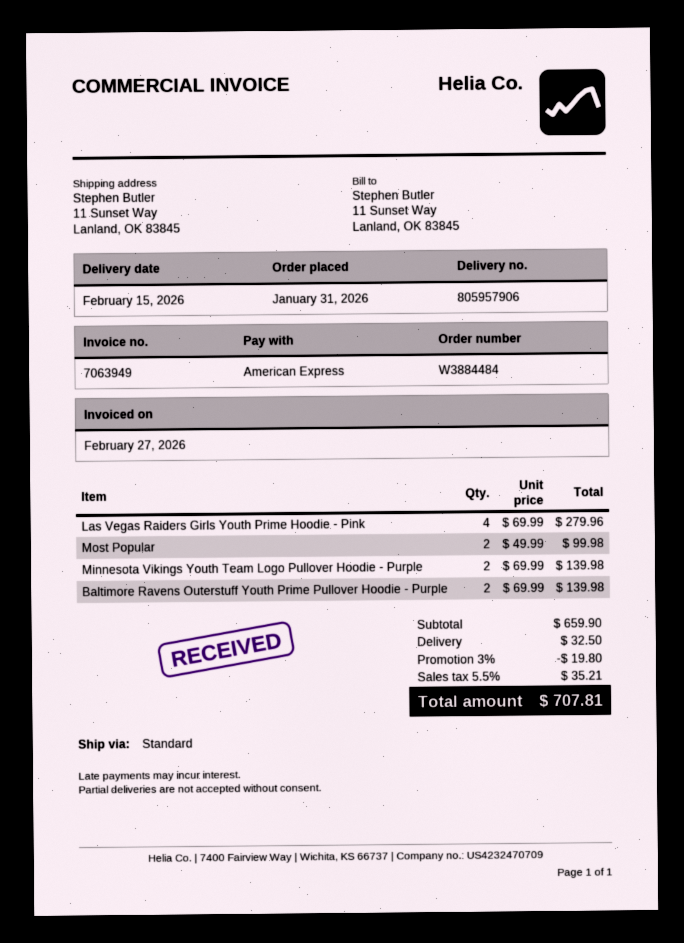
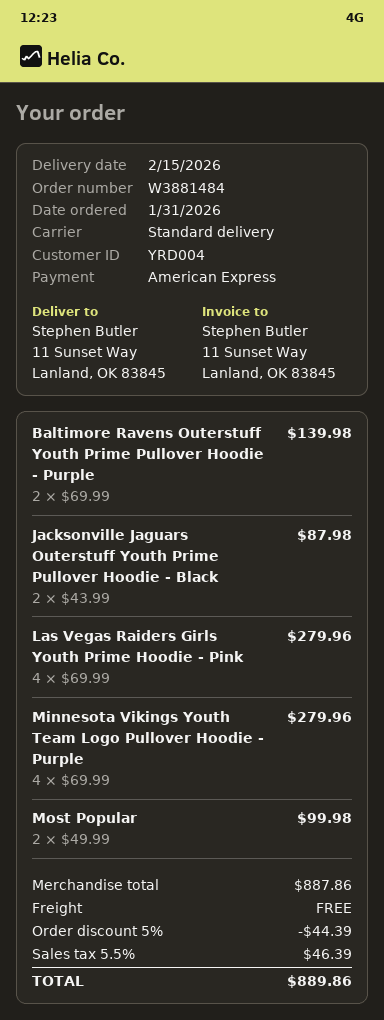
order number: W3884484 -> W3881484
Minnesota Vikings Youth Team Logo Pullover Hoodie - Purple: 2 x 69.99 = 139.98 -> 4 x 69.99 = 279.96
Jacksonville Jaguars Outerstuff Youth Prime Pullover Hoodie - Black: none -> 2 x 43.99 = 87.98
subtotal: 659.90 -> 887.86
discount: 3% = 19.80 -> 5% = 44.39
shipping: 32.50 -> 0.00
tax: 5.5% = 35.21 -> 5.5% = 46.39
total: 707.81 -> 889.86

